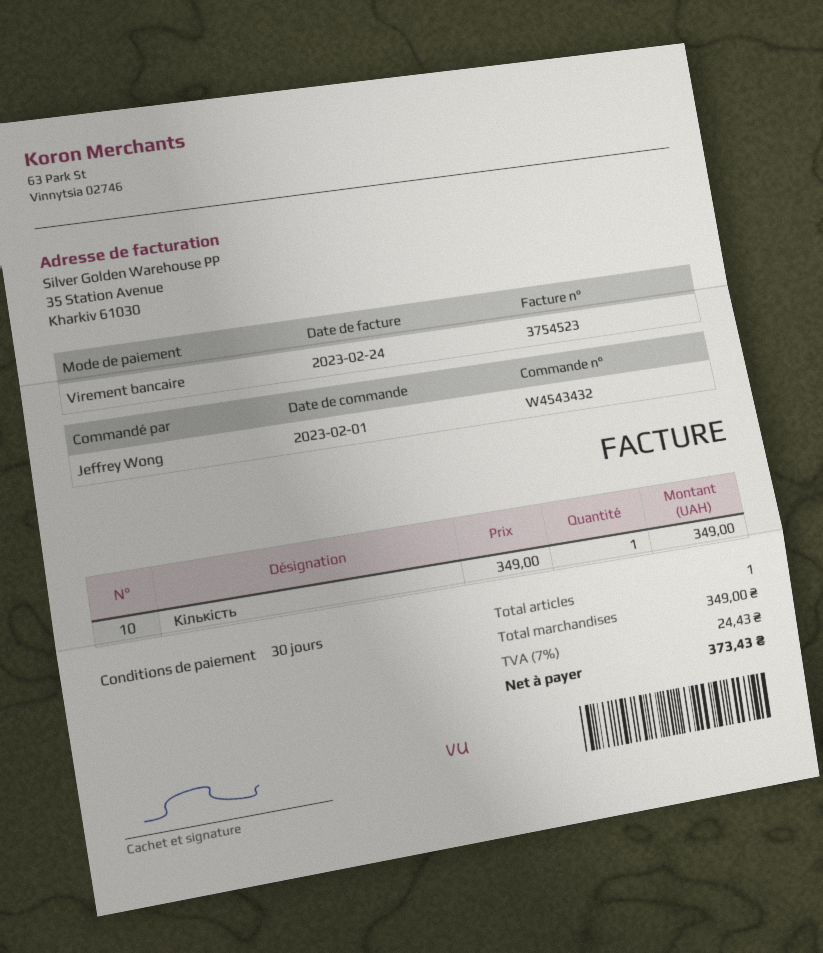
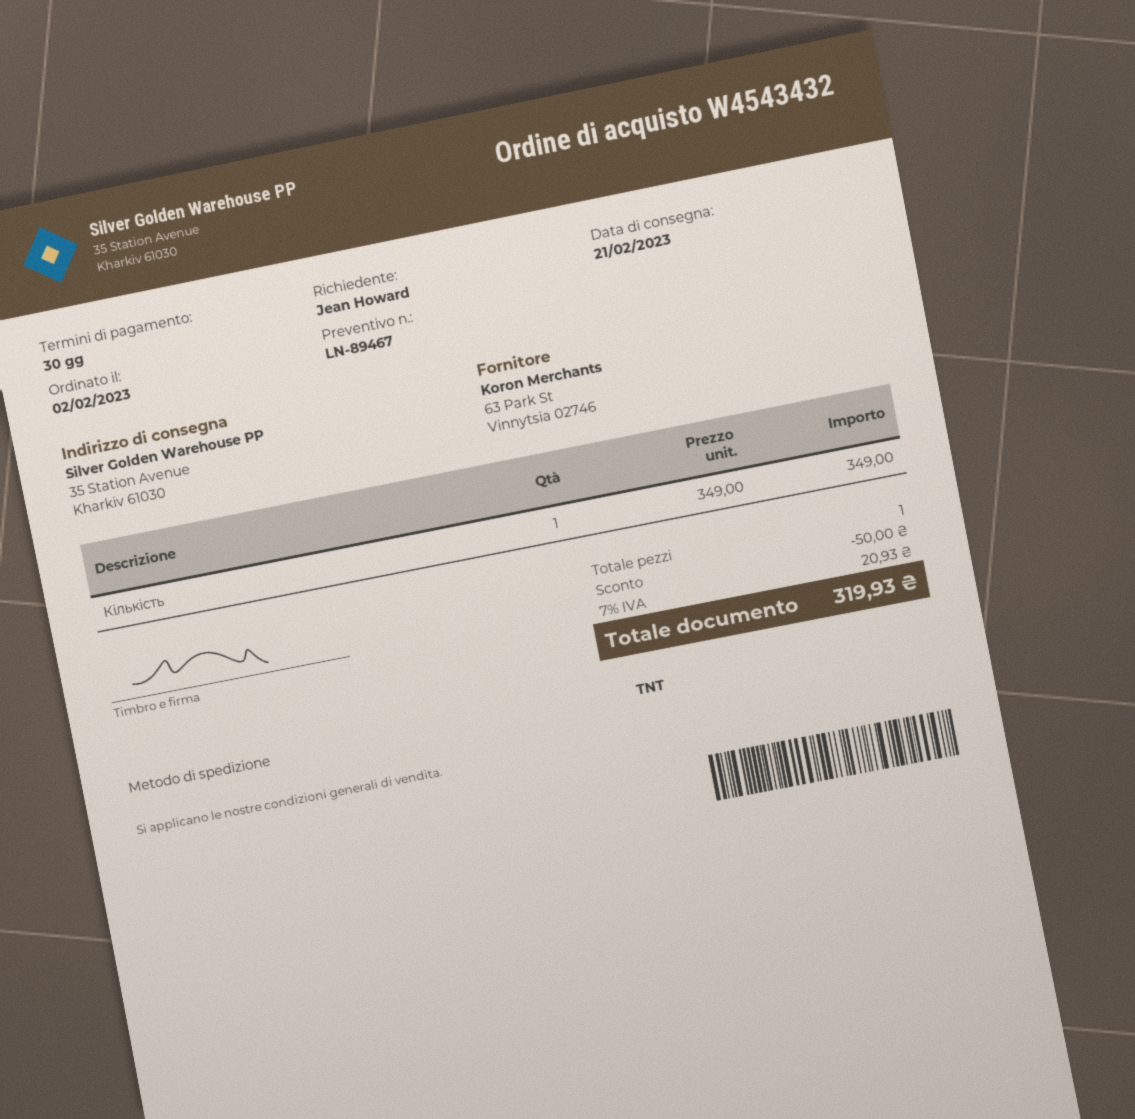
order date: 2023-02-01 -> 2023-02-02
ordered by: Jeffrey Wong -> Jean Howard
discount: none -> 50.00
tax: 7% = 24.43 -> 7% = 20.93
total: 373.43 -> 319.93

